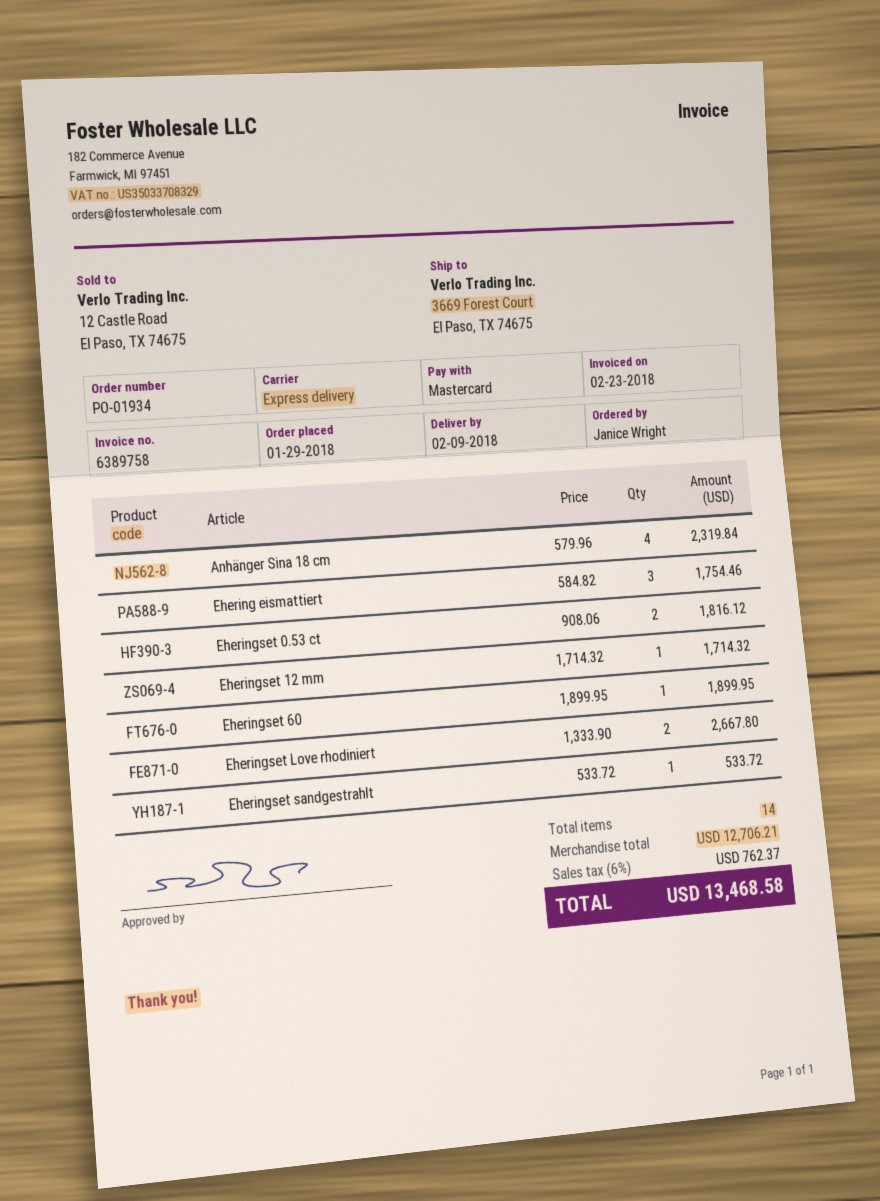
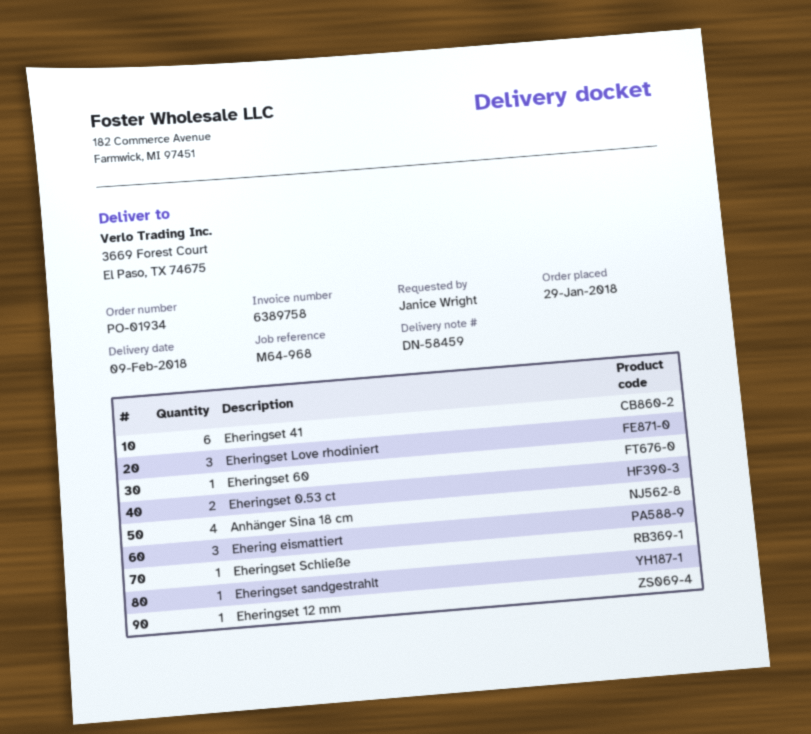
Eheringset Love rhodiniert: 2 -> 3
Eheringset 41: none -> 6
Eheringset Schließe: none -> 1

